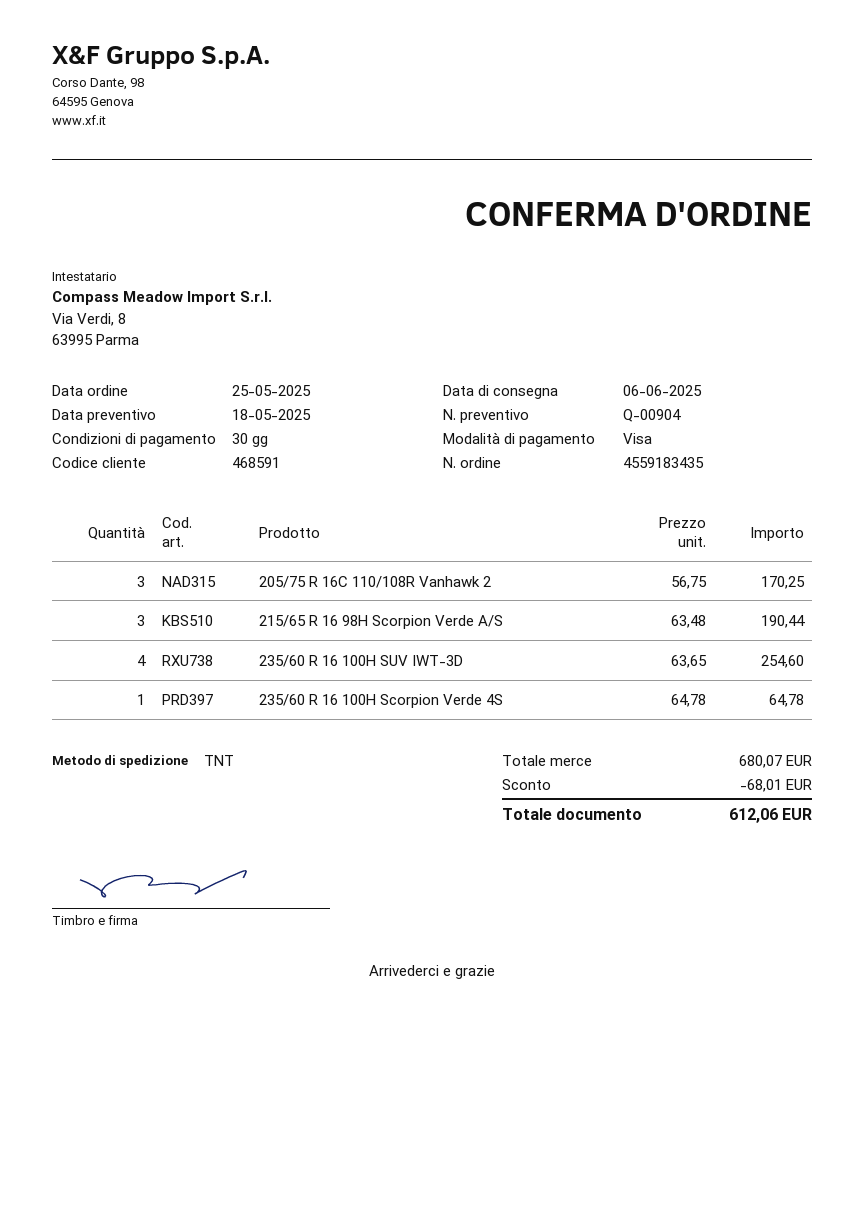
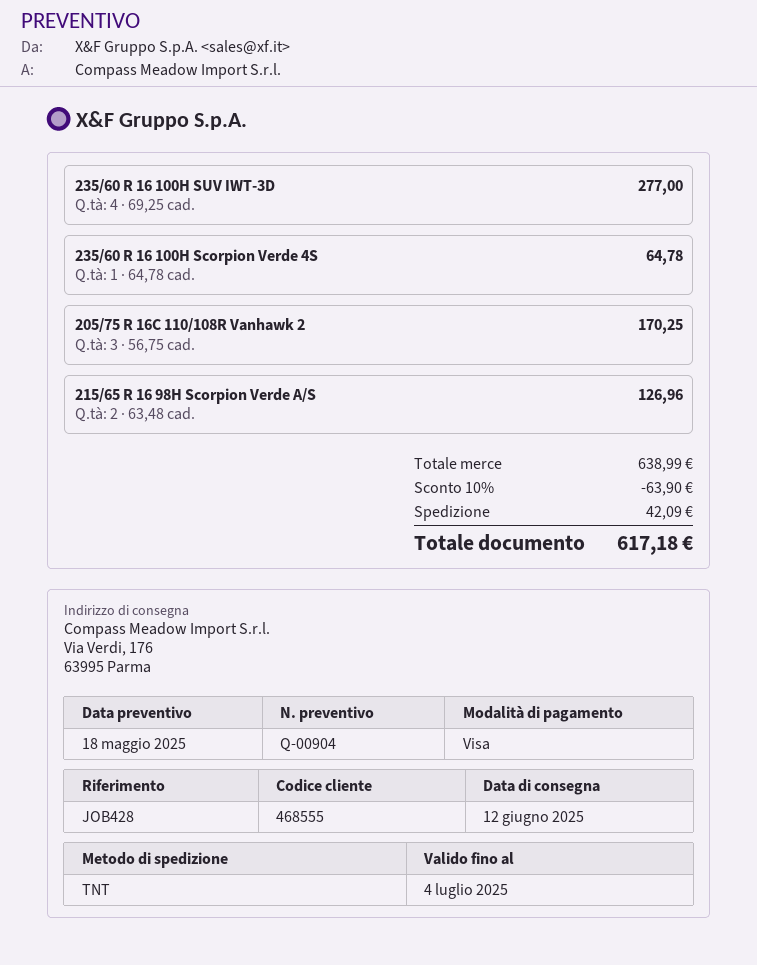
delivery date: 2025-06-06 -> 2025-06-12
customer number: 468591 -> 468555
215/65 R 16 98H Scorpion Verde A/S: 3 x 63.48 = 190.44 -> 2 x 63.48 = 126.96
235/60 R 16 100H SUV IWT-3D: 4 x 63.65 = 254.60 -> 4 x 69.25 = 277.00
subtotal: 680.07 -> 638.99
discount: 68.01 -> 63.90
shipping: none -> 42.09
total: 612.06 -> 617.18

